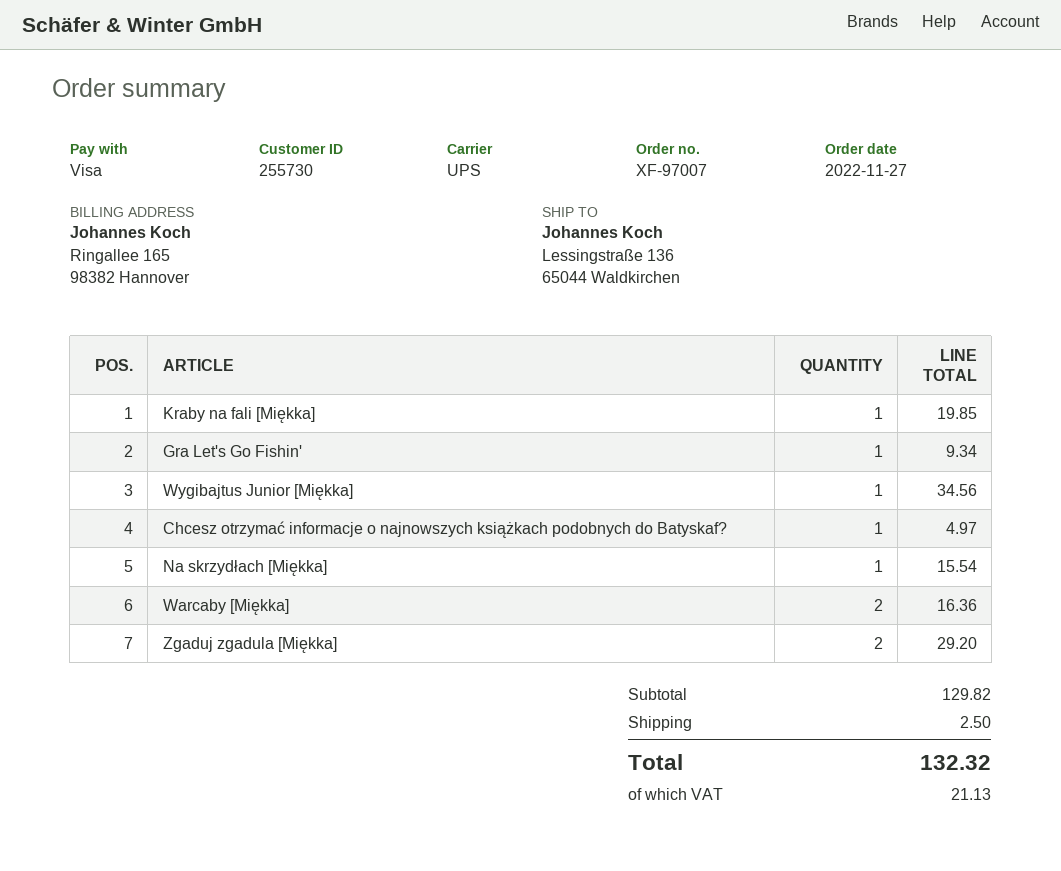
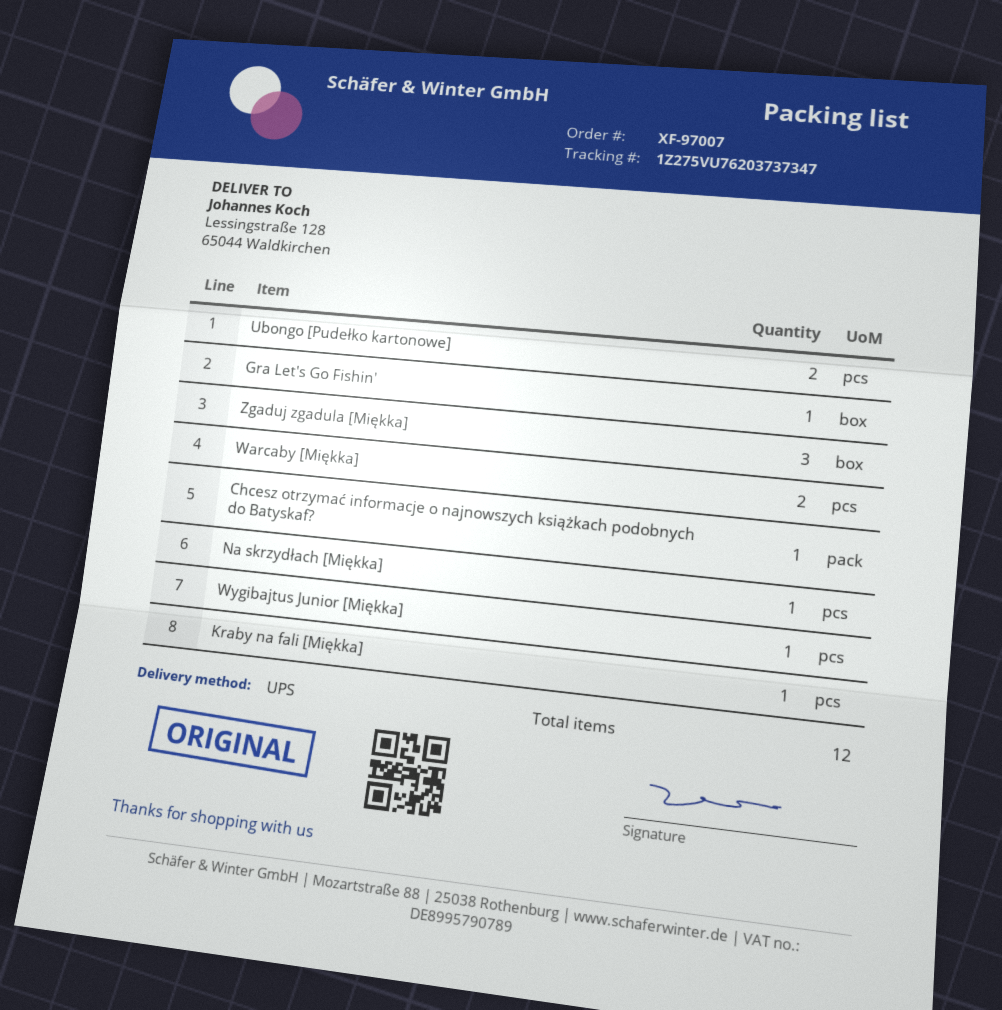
ship to: Lessingstraße 136, 65044 Waldkirchen -> Lessingstraße 128, 65044 Waldkirchen
Zgaduj zgadula [Miękka]: 2 -> 3
Ubongo [Pudełko kartonowe]: none -> 2

